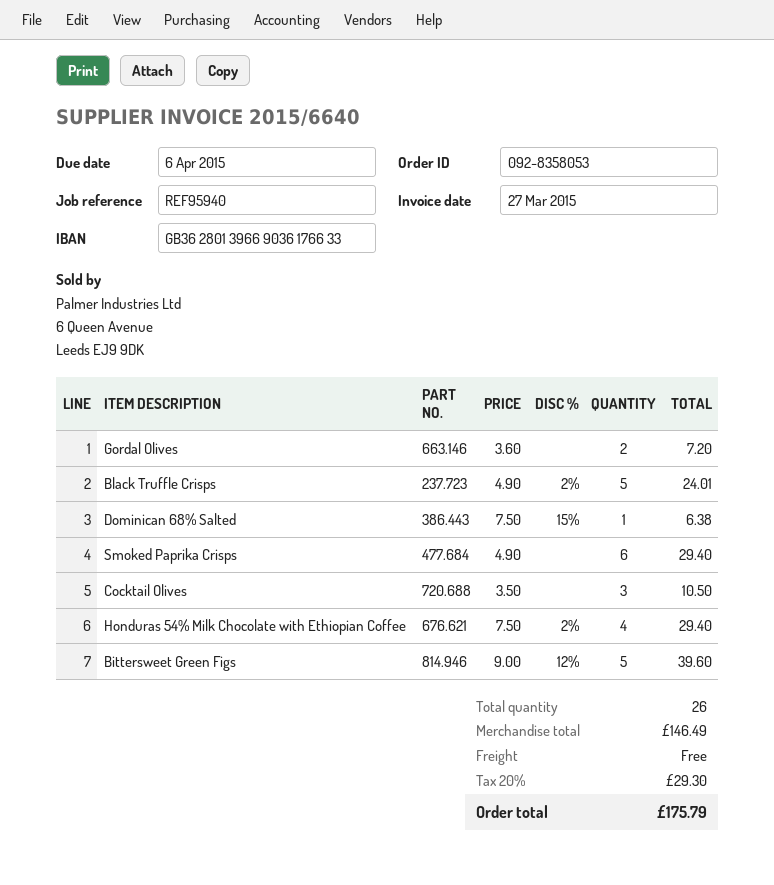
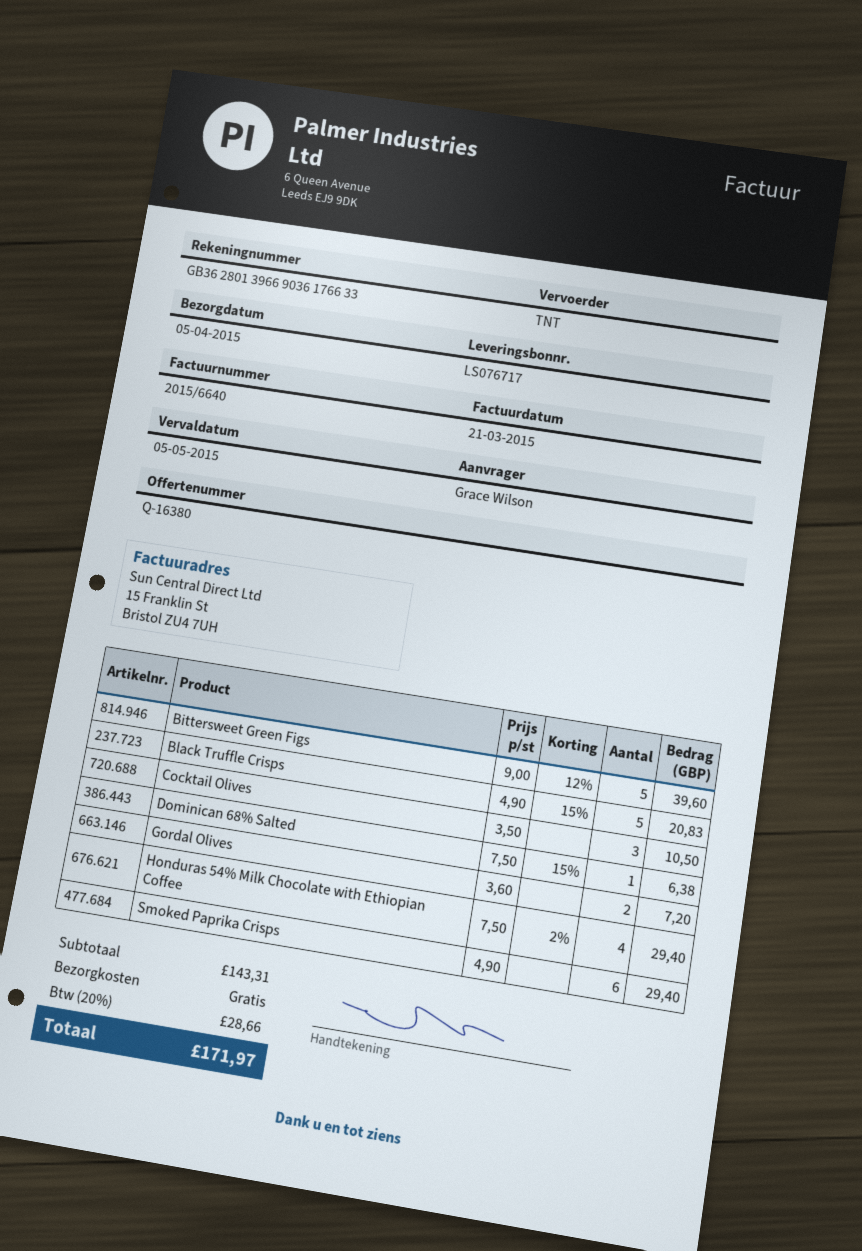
invoice date: 2015-03-27 -> 2015-03-21
due date: 2015-04-06 -> 2015-05-05
Black Truffle Crisps: 5 x 4.90 - 2% = 24.01 -> 5 x 4.90 - 15% = 20.83
subtotal: 146.49 -> 143.31
tax: 20% = 29.30 -> 20% = 28.66
total: 175.79 -> 171.97

